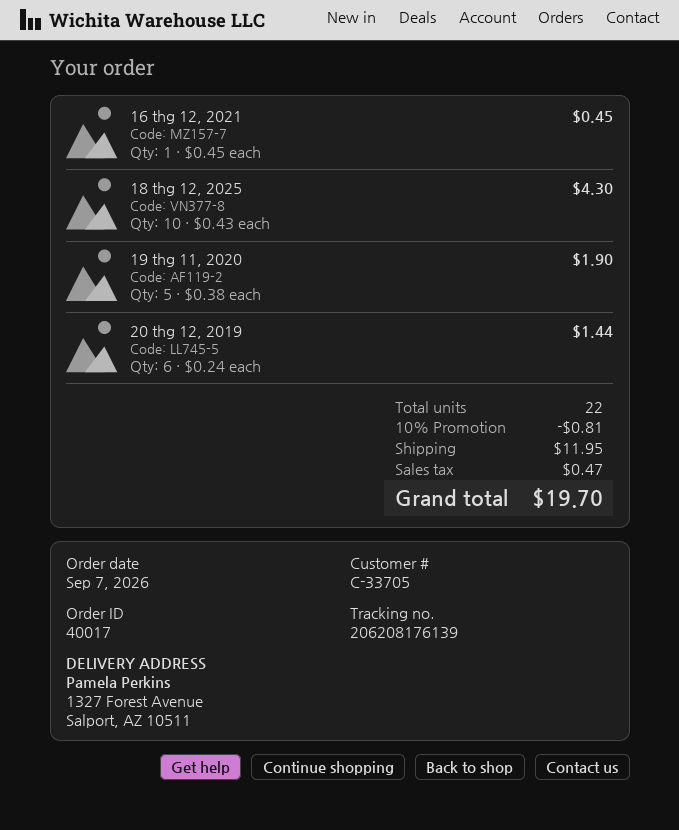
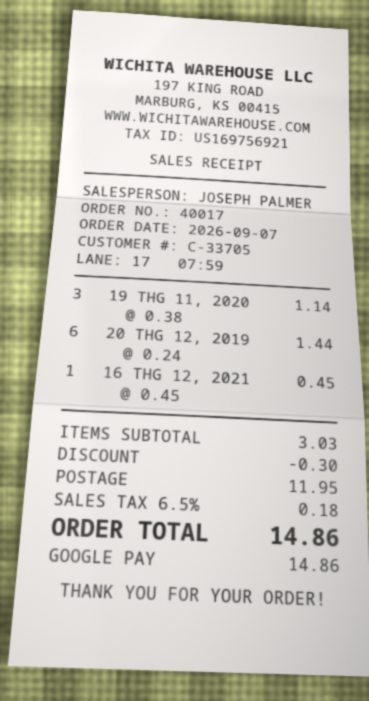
18 thg 12, 2025: 10 x 0.43 = 4.30 -> none
19 thg 11, 2020: 5 x 0.38 = 1.90 -> 3 x 0.38 = 1.14
discount: 0.81 -> 0.30
tax: 0.47 -> 0.18
total: 19.70 -> 14.86

